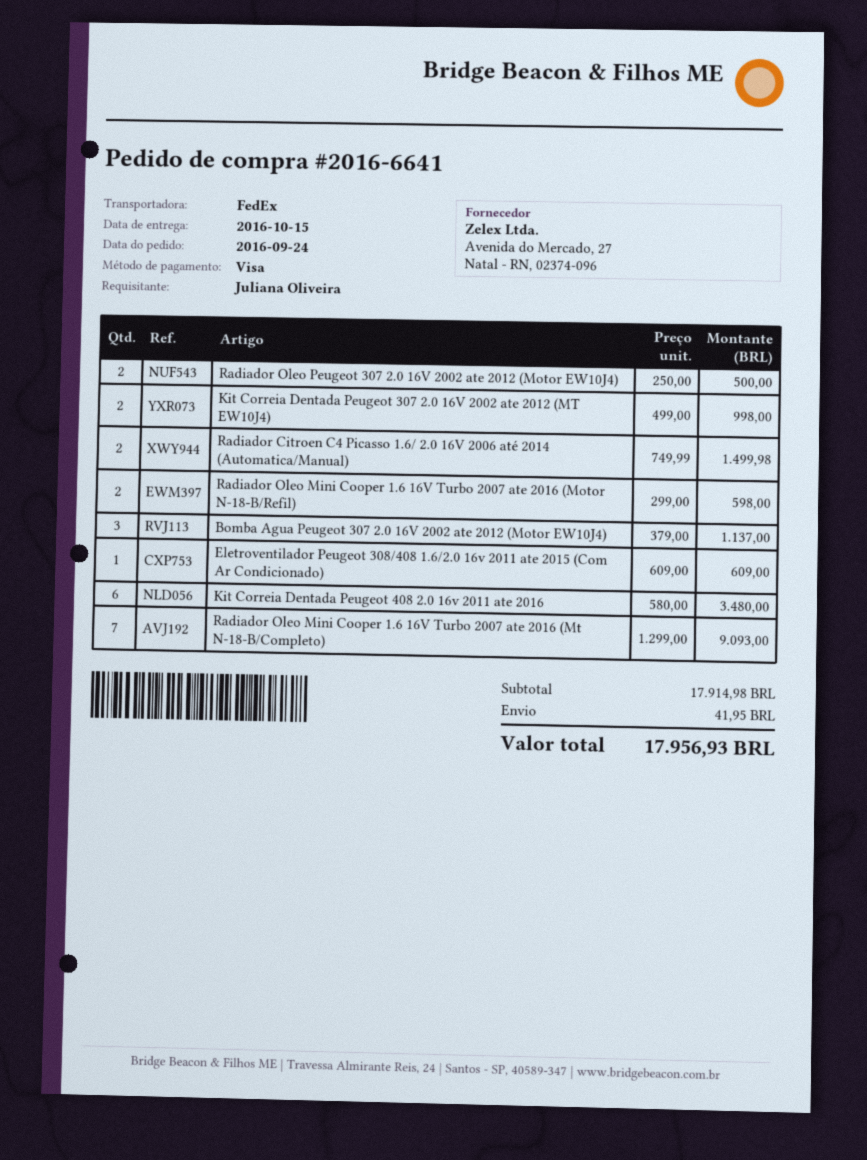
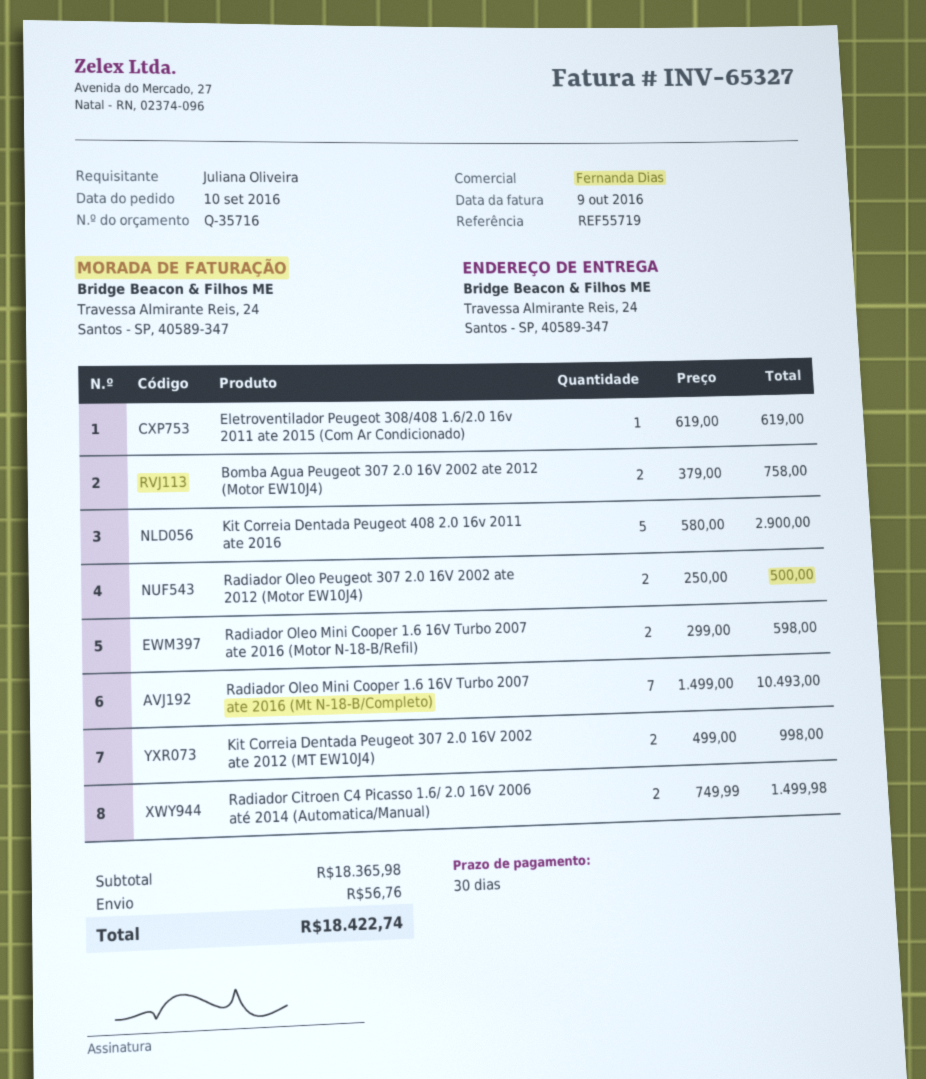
order date: 2016-09-24 -> 2016-09-10
Bomba Agua Peugeot 307 2.0 16V 2002 ate 2012 (Motor EW10J4): 3 x 379.00 = 1137.00 -> 2 x 379.00 = 758.00
Eletroventilador Peugeot 308/408 1.6/2.0 16v 2011 ate 2015 (Com Ar Condicionado): 1 x 609.00 = 609.00 -> 1 x 619.00 = 619.00
Kit Correia Dentada Peugeot 408 2.0 16v 2011 ate 2016: 6 x 580.00 = 3480.00 -> 5 x 580.00 = 2900.00
Radiador Oleo Mini Cooper 1.6 16V Turbo 2007 ate 2016 (Mt N-18-B/Completo): 7 x 1299.00 = 9093.00 -> 7 x 1499.00 = 10493.00
subtotal: 17914.98 -> 18365.98
shipping: 41.95 -> 56.76
total: 17956.93 -> 18422.74

